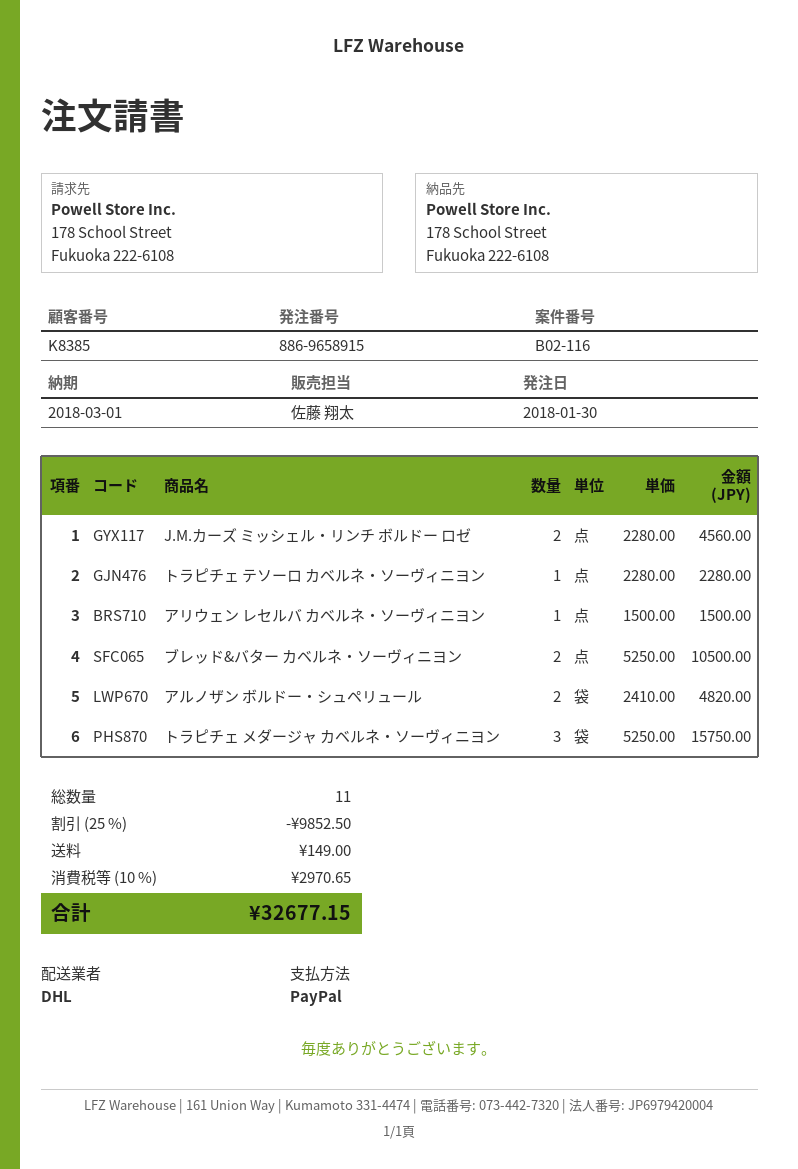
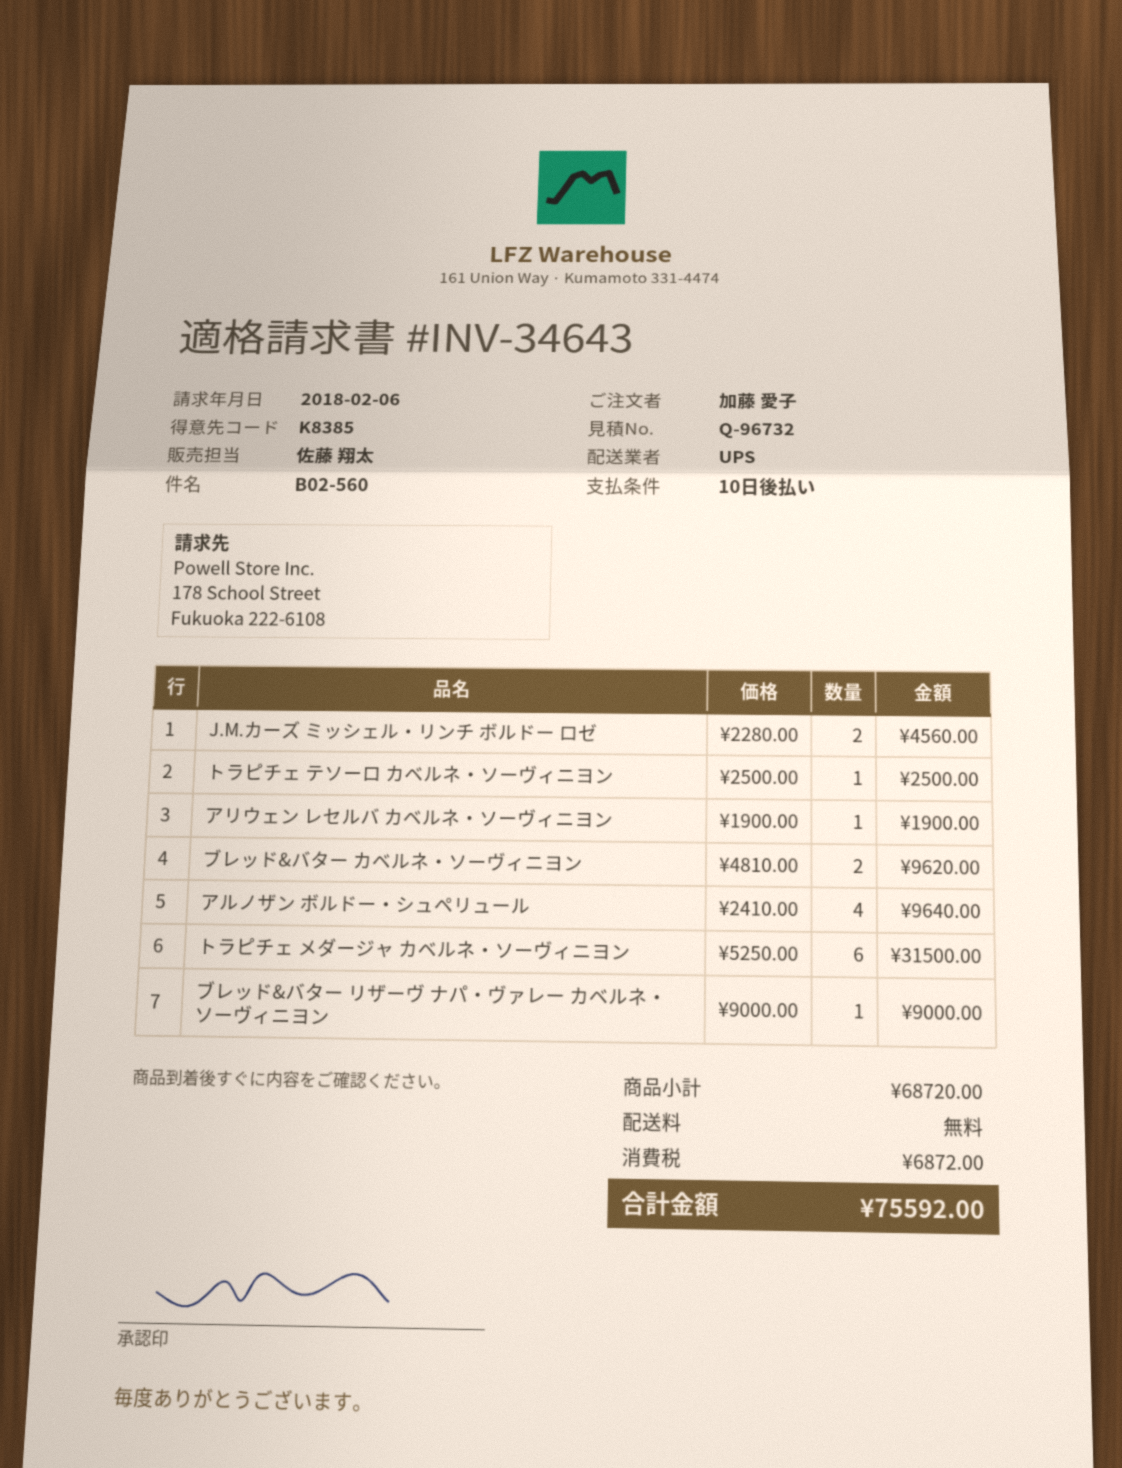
reference: B02-116 -> B02-560
shipping method: DHL -> UPS
トラピチェ テソーロ カベルネ・ソーヴィニヨン: 1 x 2280.00 = 2280.00 -> 1 x 2500.00 = 2500.00
アリウェン レセルバ カベルネ・ソーヴィニヨン: 1 x 1500.00 = 1500.00 -> 1 x 1900.00 = 1900.00
ブレッド&バター カベルネ・ソーヴィニヨン: 2 x 5250.00 = 10500.00 -> 2 x 4810.00 = 9620.00
アルノザン ボルドー・シュペリュール: 2 x 2410.00 = 4820.00 -> 4 x 2410.00 = 9640.00
トラピチェ メダージャ カベルネ・ソーヴィニヨン: 3 x 5250.00 = 15750.00 -> 6 x 5250.00 = 31500.00
ブレッド&バター リザーヴ ナパ・ヴァレー カベルネ・ソーヴィニヨン: none -> 1 x 9000.00 = 9000.00
discount: 25% = 9852.50 -> none
shipping: 149.00 -> 0.00
tax: 2970.65 -> 6872.00
total: 32677.15 -> 75592.00

